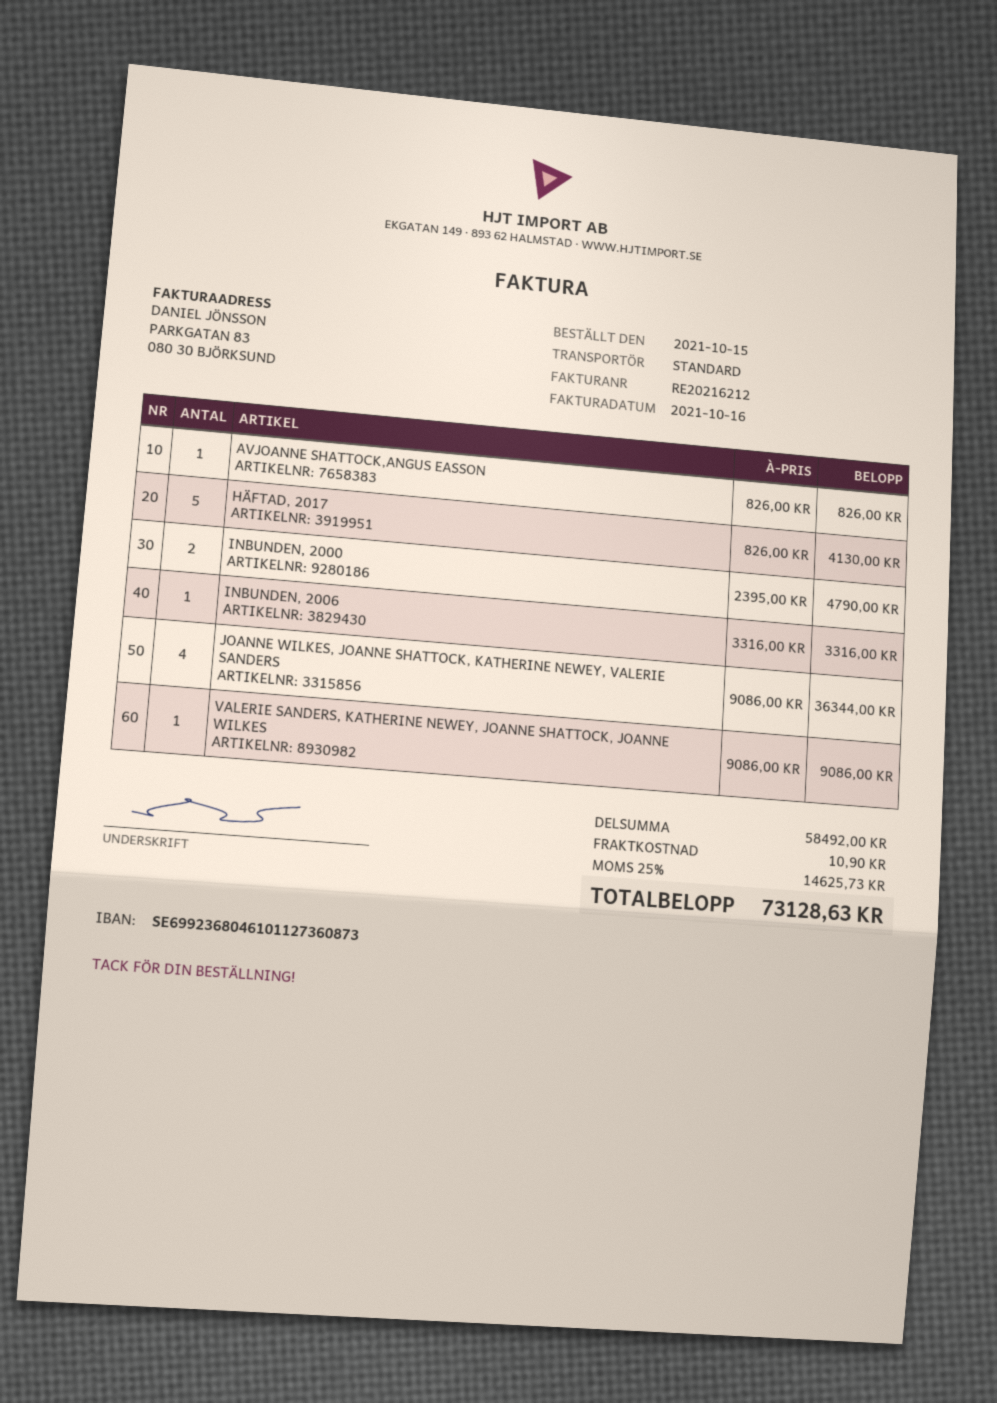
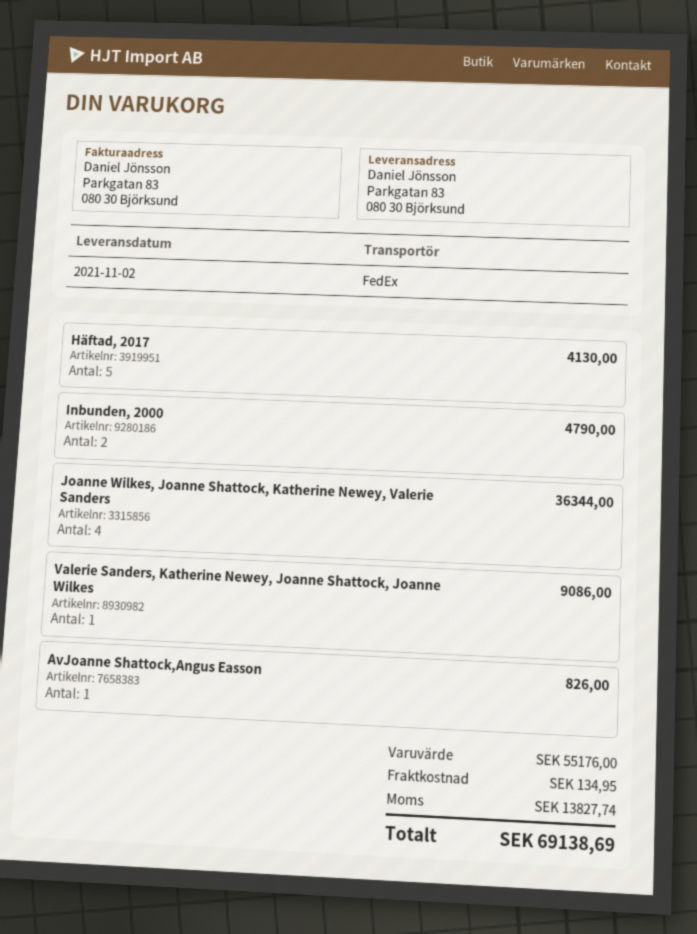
shipping method: standard -> FedEx
INBUNDEN, 2006: 1 for 3316.00 -> none
subtotal: 58492.00 -> 55176.00
shipping: 10.90 -> 134.95
tax: 14625.73 -> 13827.74
total: 73128.63 -> 69138.69

